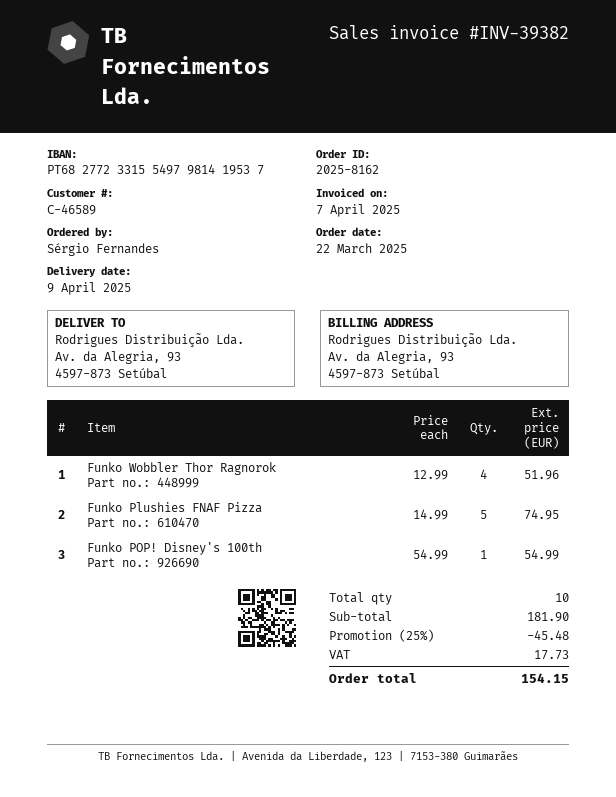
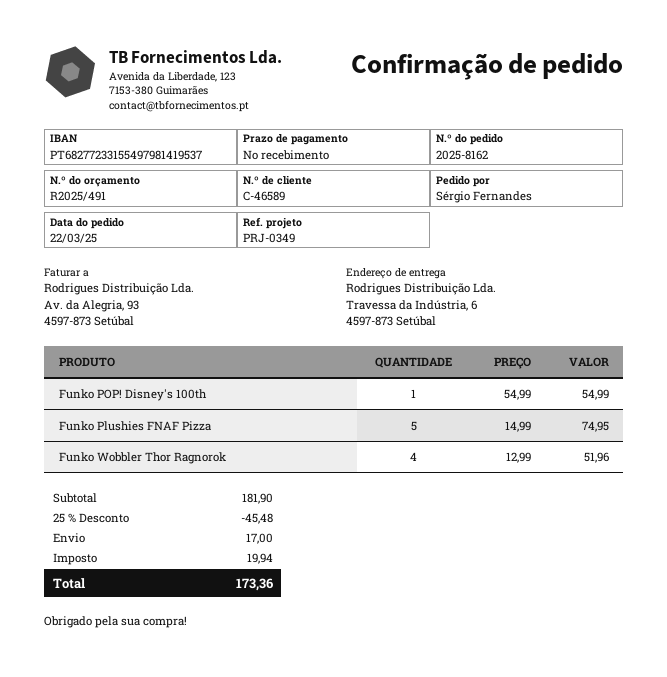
ship to: Av. da Alegria, 93, 4597-873 Setúbal -> Travessa da Indústria, 6, 4597-873 Setúbal
shipping: none -> 17.00
tax: 17.73 -> 19.94
total: 154.15 -> 173.36

